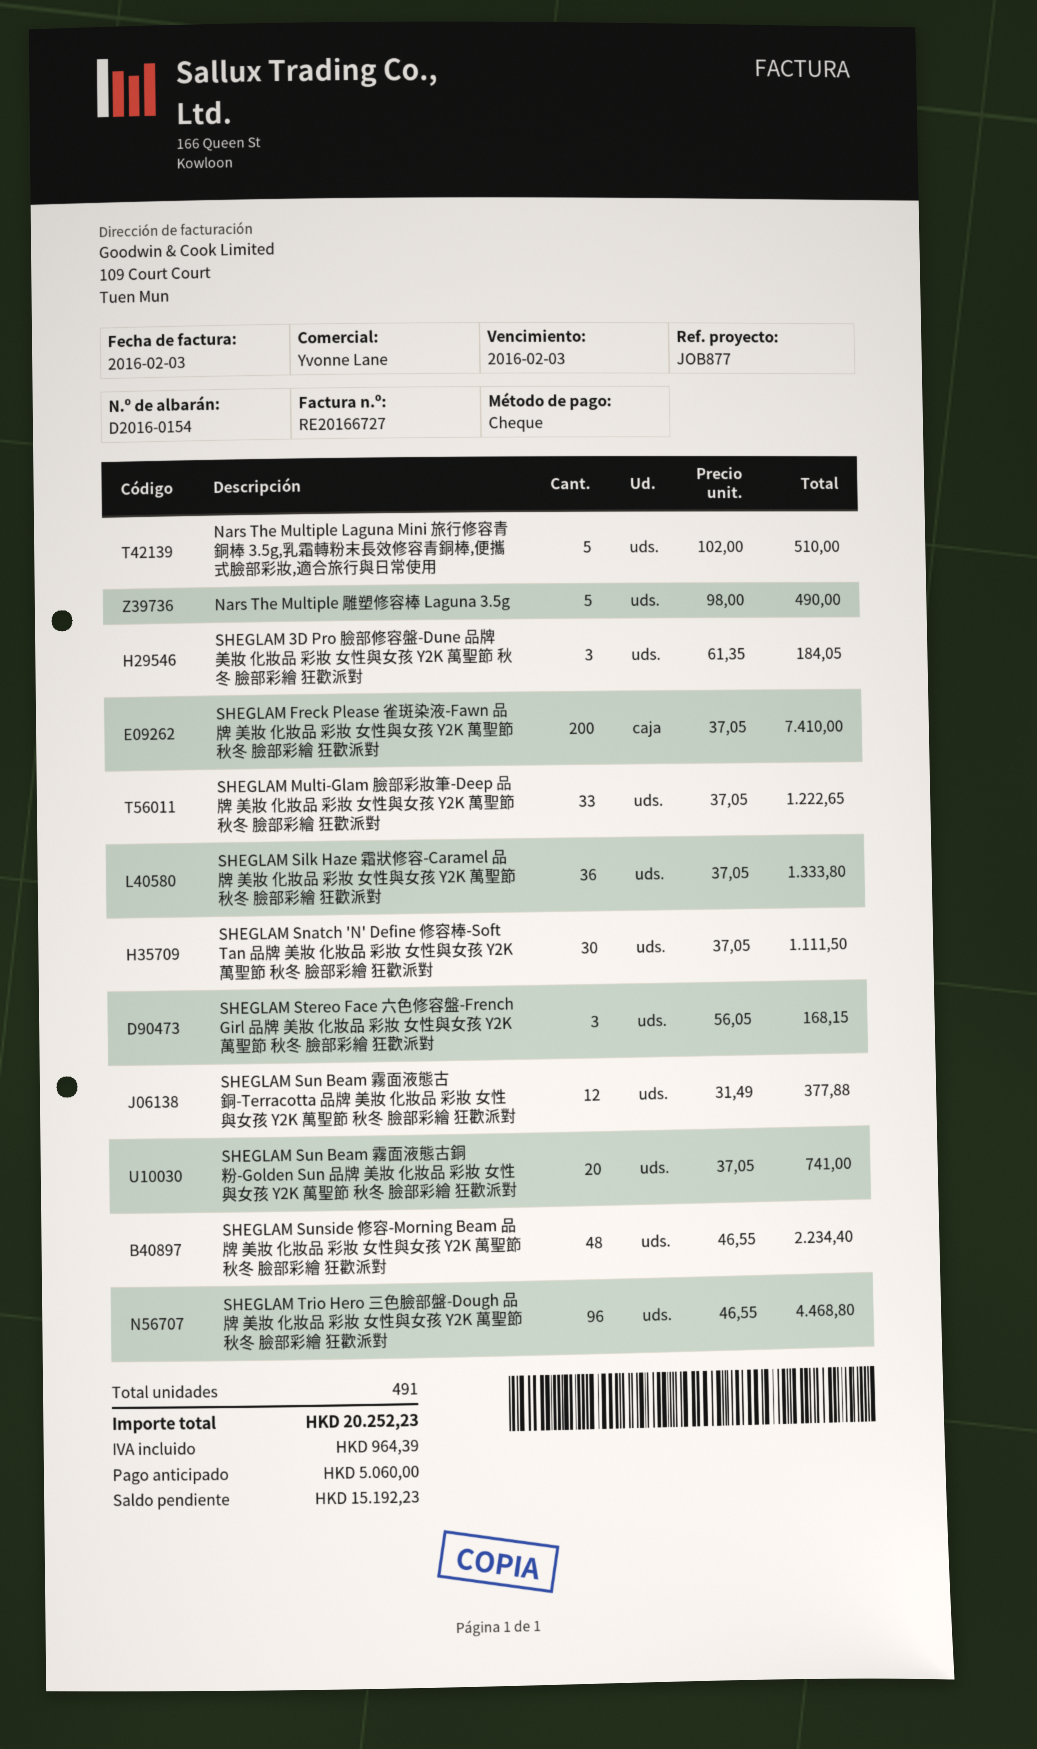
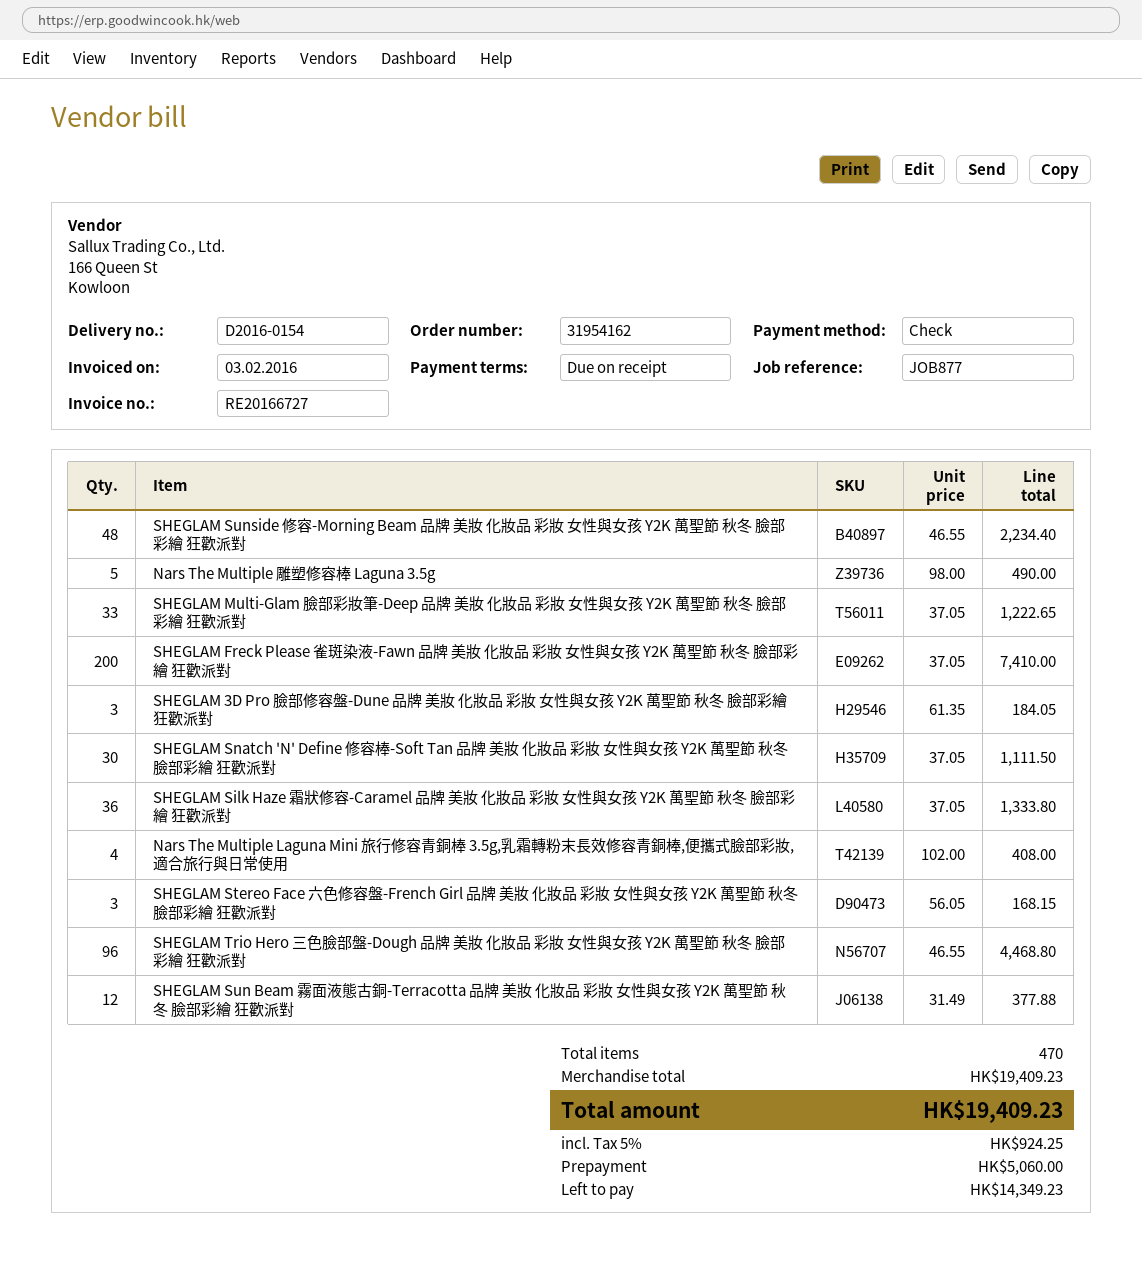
Nars The Multiple Laguna Mini 旅行修容青銅棒 3.5g,乳霜轉粉末長效修容青銅棒,便攜式臉部彩妝,適合旅行與日常使用: 5 x 102.00 = 510.00 -> 4 x 102.00 = 408.00
SHEGLAM Sun Beam 霧面液態古銅粉-Golden Sun 品牌 美妝 化妝品 彩妝 女性與女孩 Y2K 萬聖節 秋冬 臉部彩繪 狂歡派對: 20 x 37.05 = 741.00 -> none
total quantity: 491 -> 470
tax: 964.39 -> 924.25
total: 20252.23 -> 19409.23
balance: 15192.23 -> 14349.23

